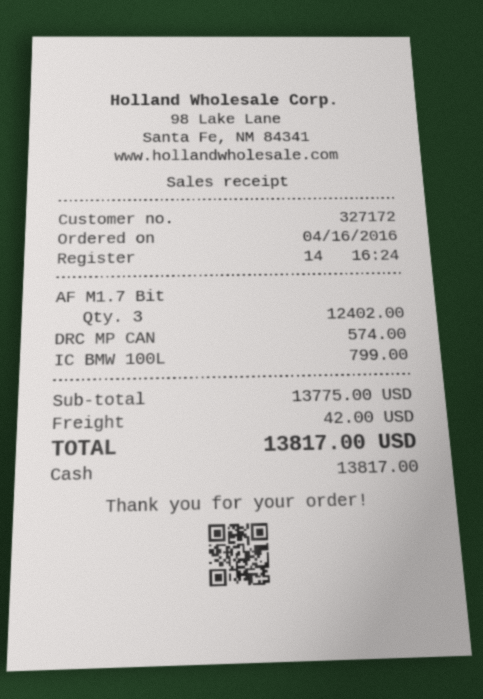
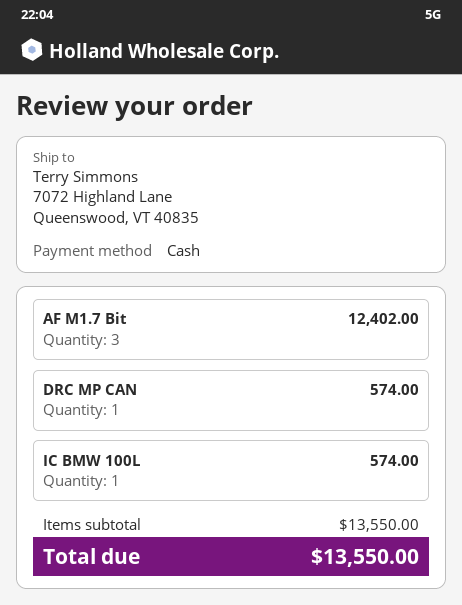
IC BMW 100L: 1 for 799.00 -> 1 for 574.00
subtotal: 13775.00 -> 13550.00
shipping: 42.00 -> none
total: 13817.00 -> 13550.00

